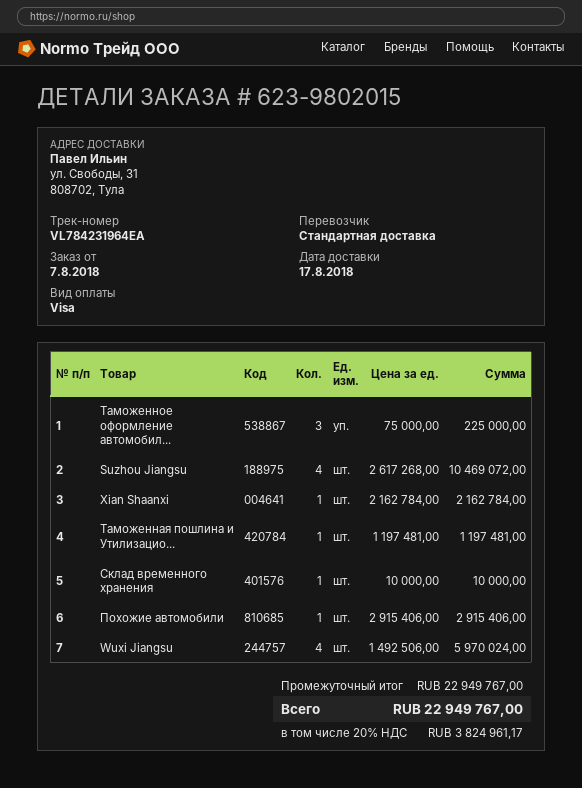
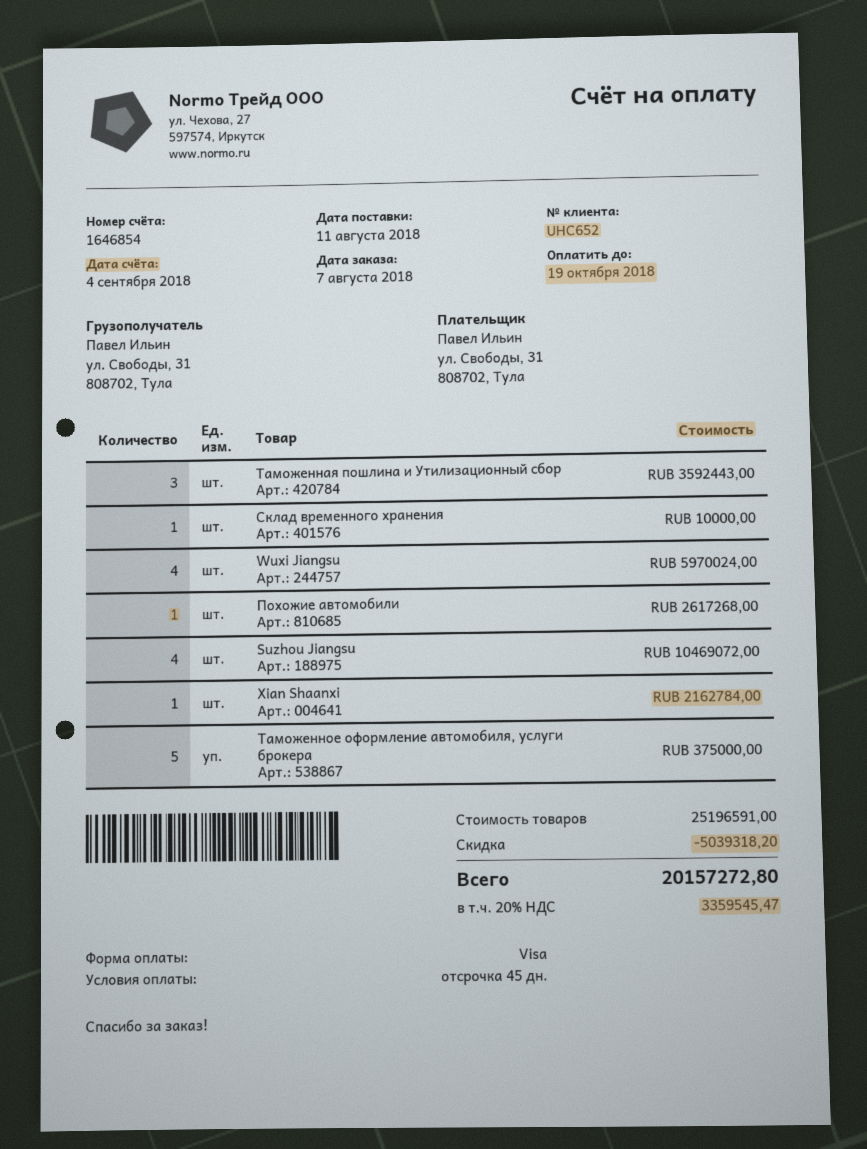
delivery date: 2018-08-17 -> 2018-08-11
Таможенное оформление автомобил...: 3 for 225000.00 -> 5 for 375000.00
Таможенная пошлина и Утилизацио...: 1 for 1197481.00 -> 3 for 3592443.00
Похожие автомобили: 1 for 2915406.00 -> 1 for 2617268.00
subtotal: 22949767.00 -> 25196591.00
discount: none -> 5039318.20
tax: 20% = 3824961.17 -> 20% = 3359545.47
total: 22949767.00 -> 20157272.80

